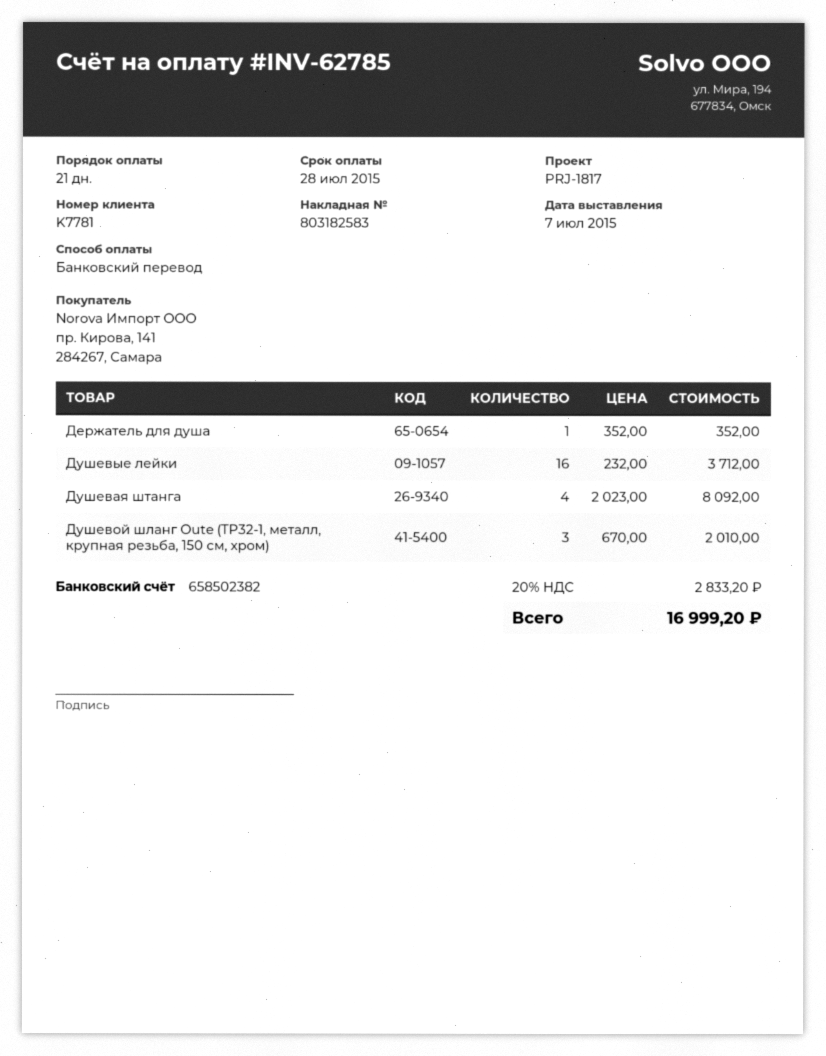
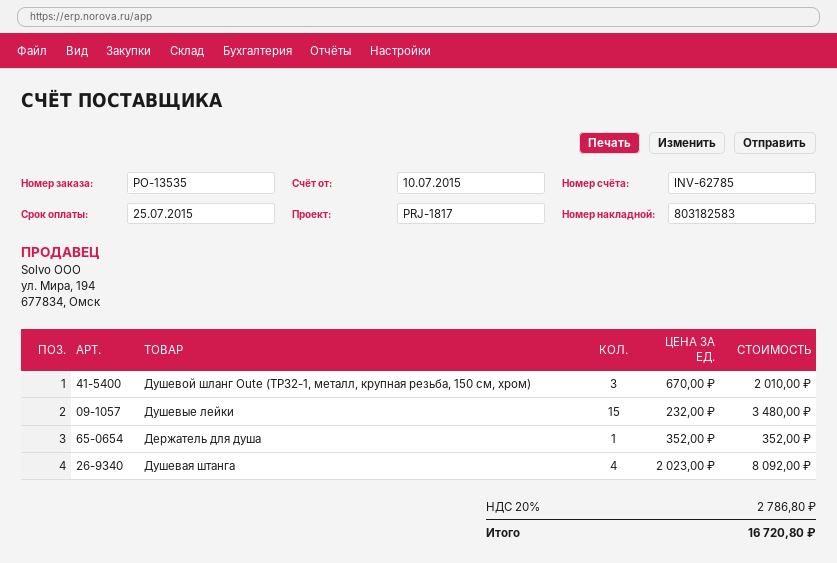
invoice date: 2015-07-07 -> 2015-07-10
due date: 2015-07-28 -> 2015-07-25
Душевые лейки: 16 x 232.00 = 3712.00 -> 15 x 232.00 = 3480.00
tax: 20% = 2833.20 -> 20% = 2786.80
total: 16999.20 -> 16720.80

